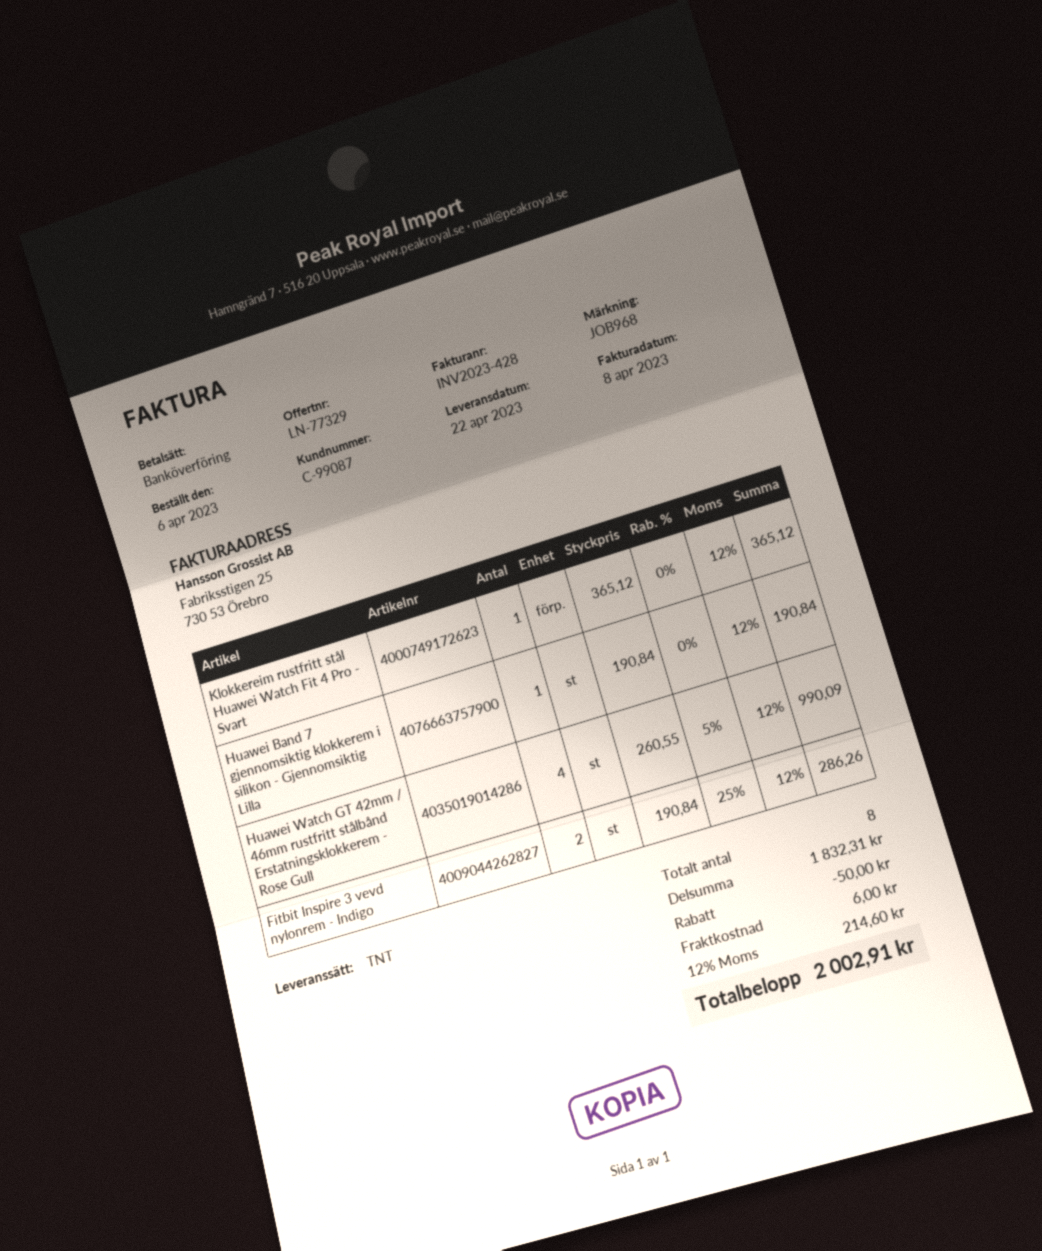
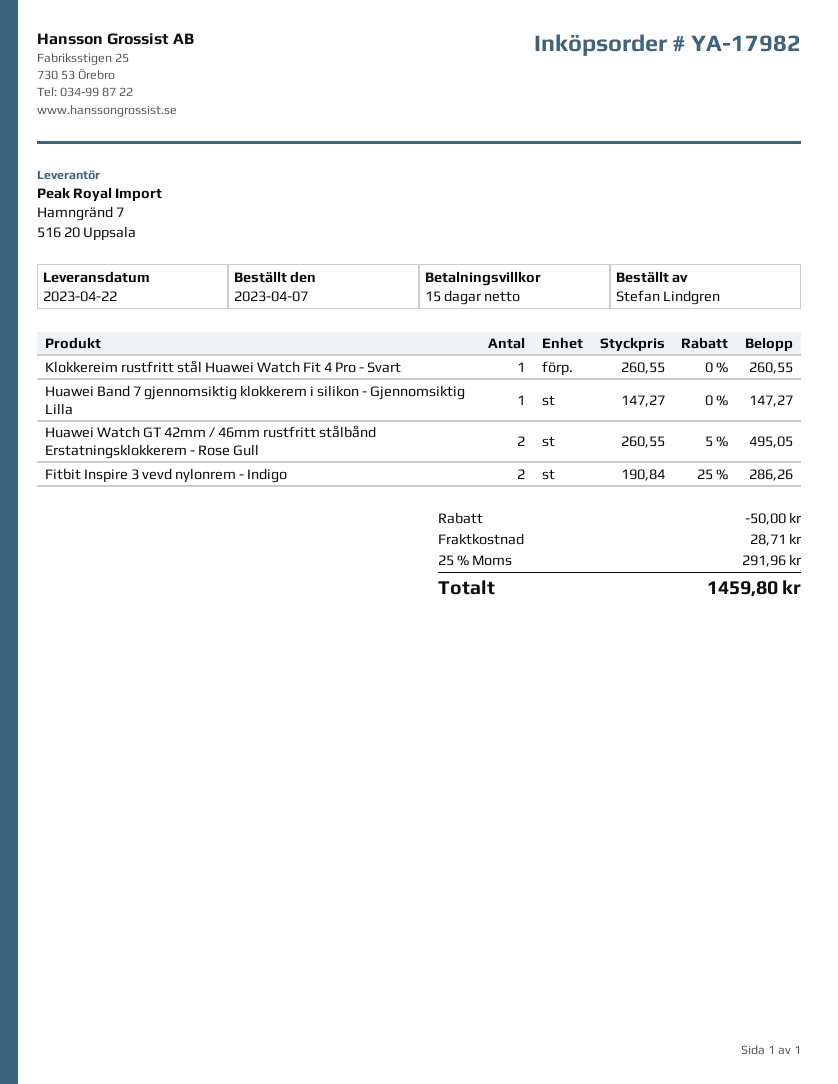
order date: 2023-04-06 -> 2023-04-07
Klokkereim rustfritt stål Huawei Watch Fit 4 Pro - Svart: 1 x 365.12 = 365.12 -> 1 x 260.55 = 260.55
Huawei Band 7 gjennomsiktig klokkerem i silikon - Gjennomsiktig Lilla: 1 x 190.84 = 190.84 -> 1 x 147.27 = 147.27
Huawei Watch GT 42mm / 46mm rustfritt stålbånd Erstatningsklokkerem - Rose Gull: 4 x 260.55 - 5% = 990.09 -> 2 x 260.55 - 5% = 495.05
shipping: 6.00 -> 28.71
tax: 12% = 214.60 -> 25% = 291.96
total: 2002.91 -> 1459.80

